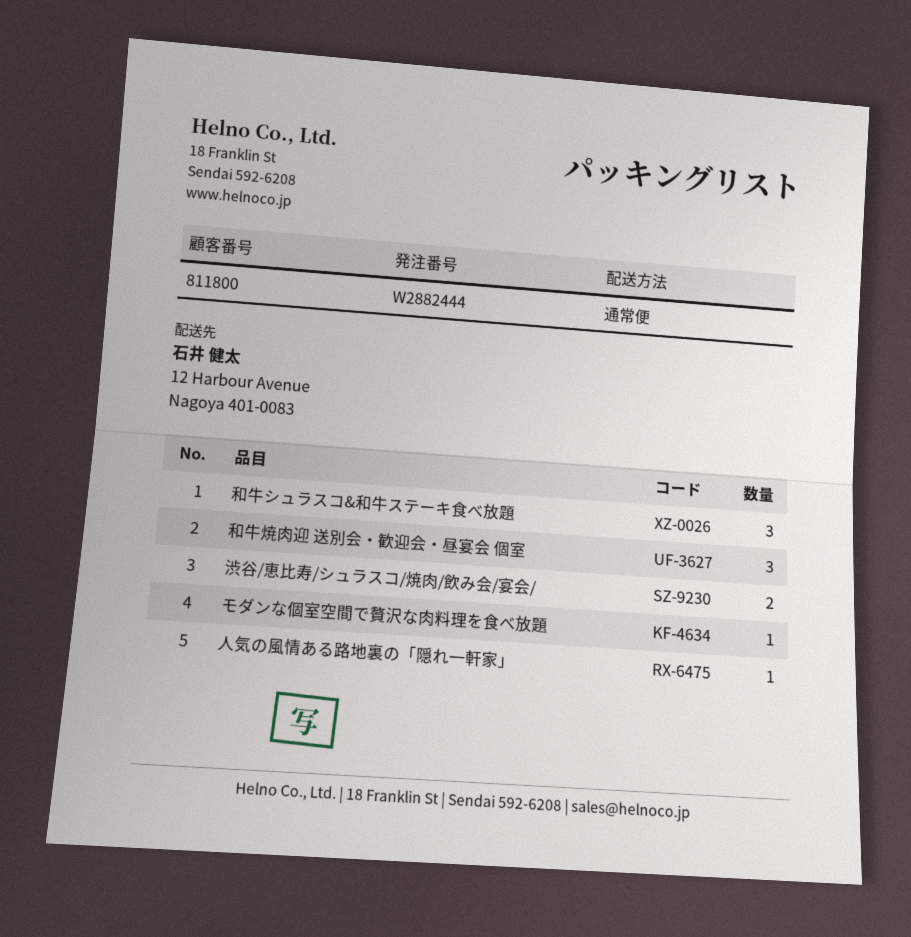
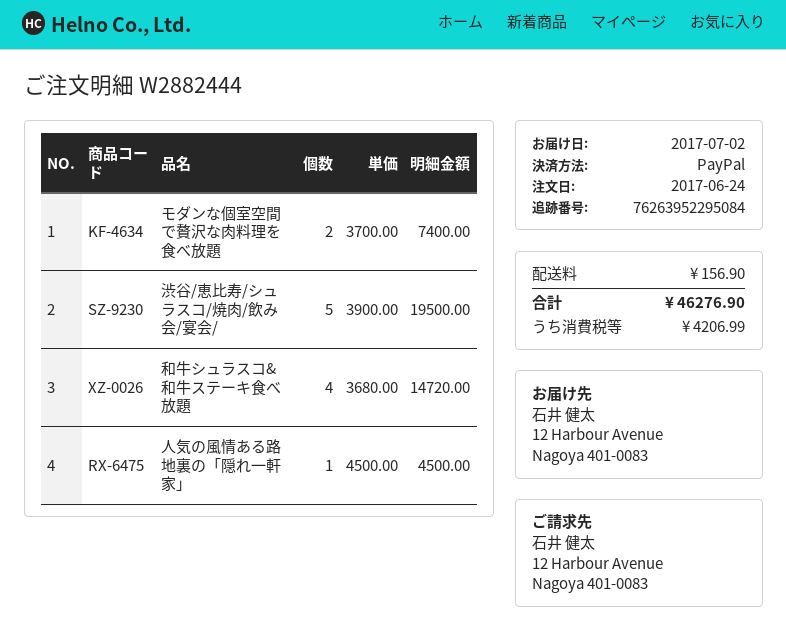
和牛シュラスコ&和牛ステーキ食べ放題: 3 -> 4
和牛焼肉迎 送別会・歓迎会・昼宴会 個室: 3 -> none
渋谷/恵比寿/シュラスコ/焼肉/飲み会/宴会/: 2 -> 5
モダンな個室空間で贅沢な肉料理を食べ放題: 1 -> 2

